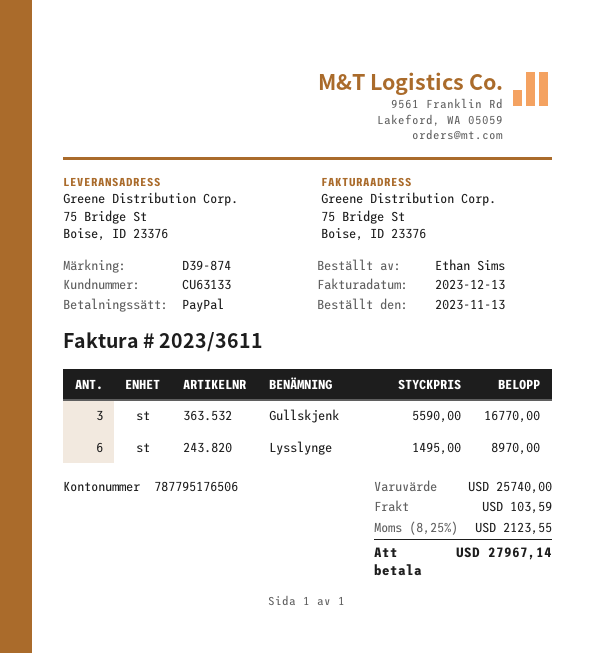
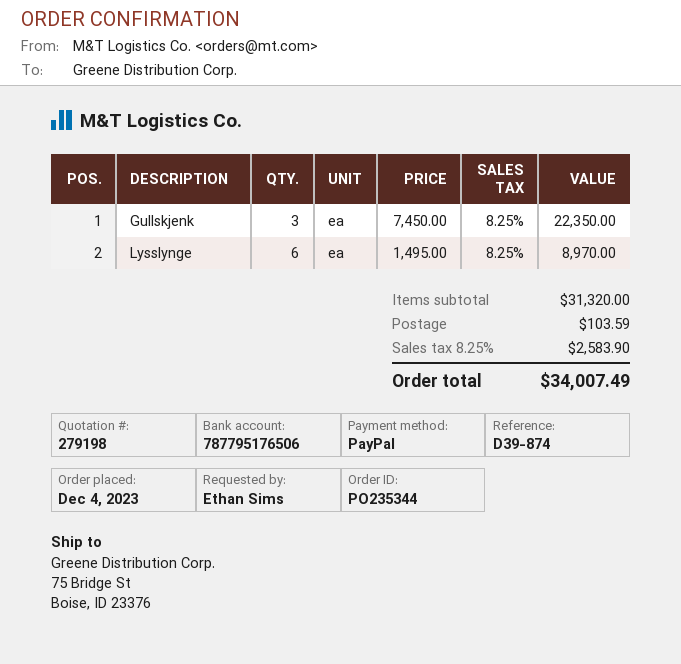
order date: 2023-11-13 -> 2023-12-04
Gullskjenk: 3 x 5590.00 = 16770.00 -> 3 x 7450.00 = 22350.00
subtotal: 25740.00 -> 31320.00
tax: 8.25% = 2123.55 -> 8.25% = 2583.90
total: 27967.14 -> 34007.49

